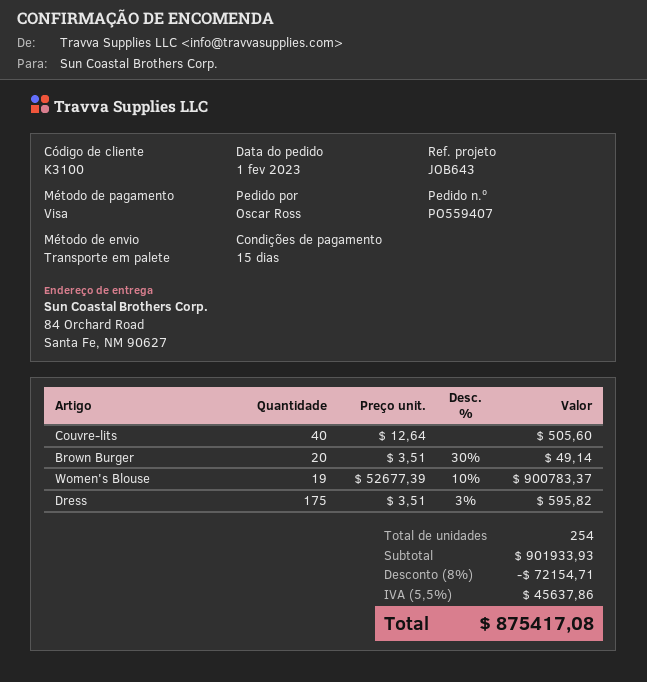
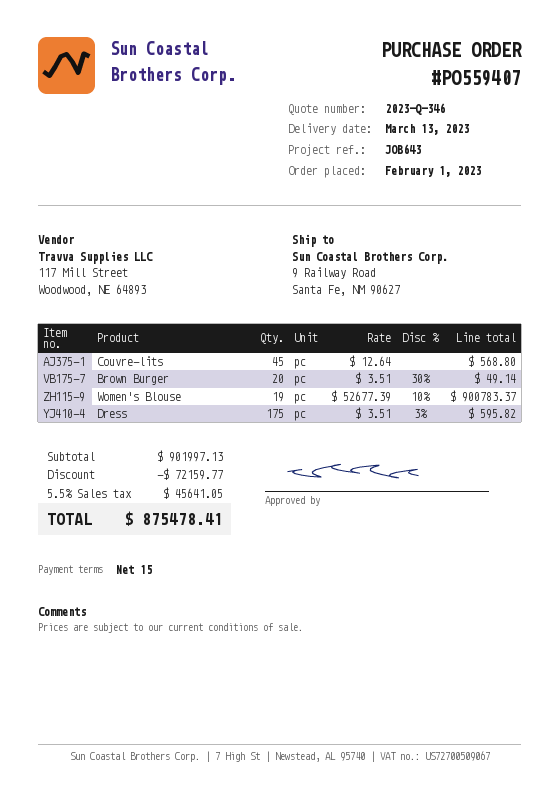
ship to: 84 Orchard Road, Santa Fe, NM 90627 -> 9 Railway Road, Santa Fe, NM 90627
Couvre-lits: 40 x 12.64 = 505.60 -> 45 x 12.64 = 568.80
subtotal: 901933.93 -> 901997.13
discount: 72154.71 -> 72159.77
tax: 5.5% = 45637.86 -> 5.5% = 45641.05
total: 875417.08 -> 875478.41

